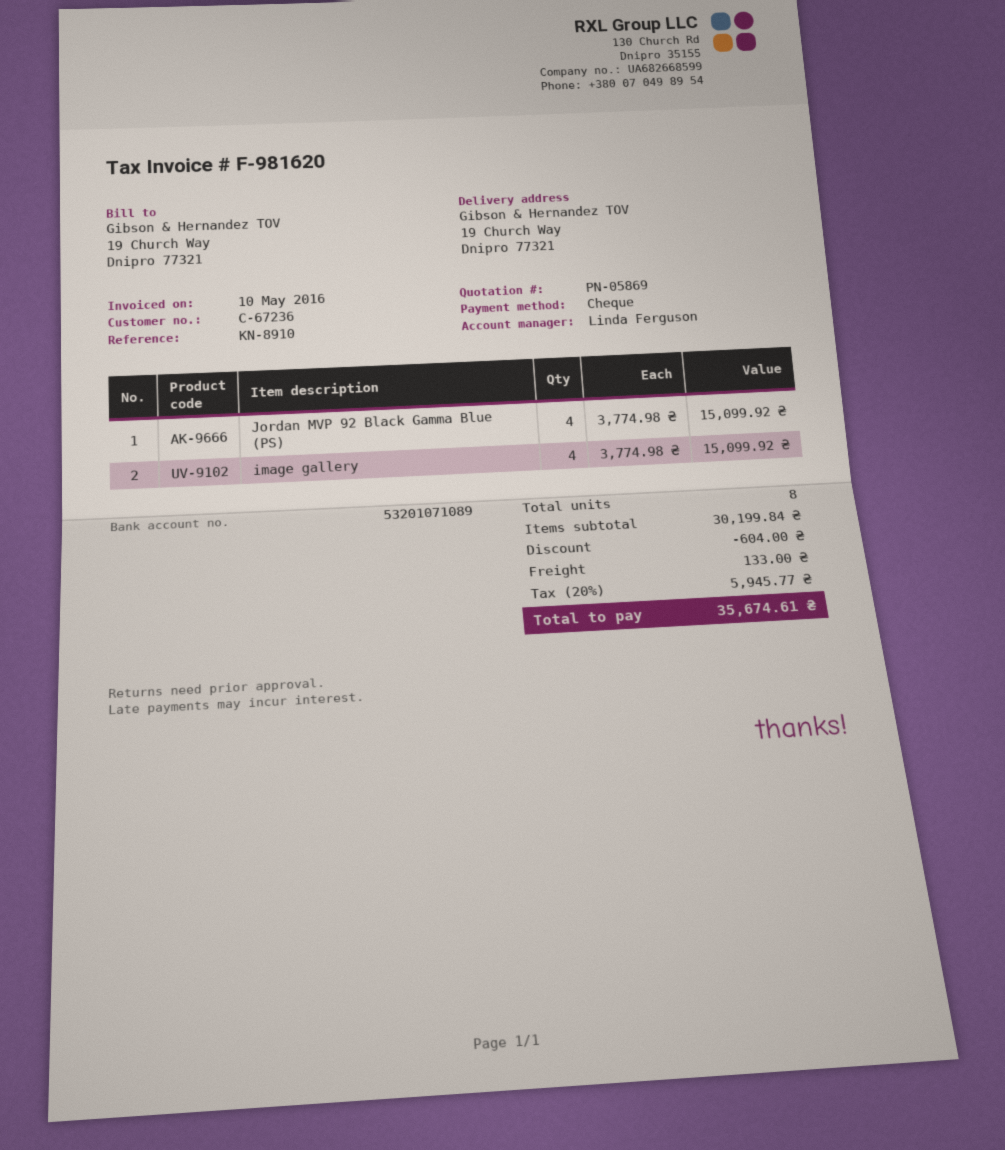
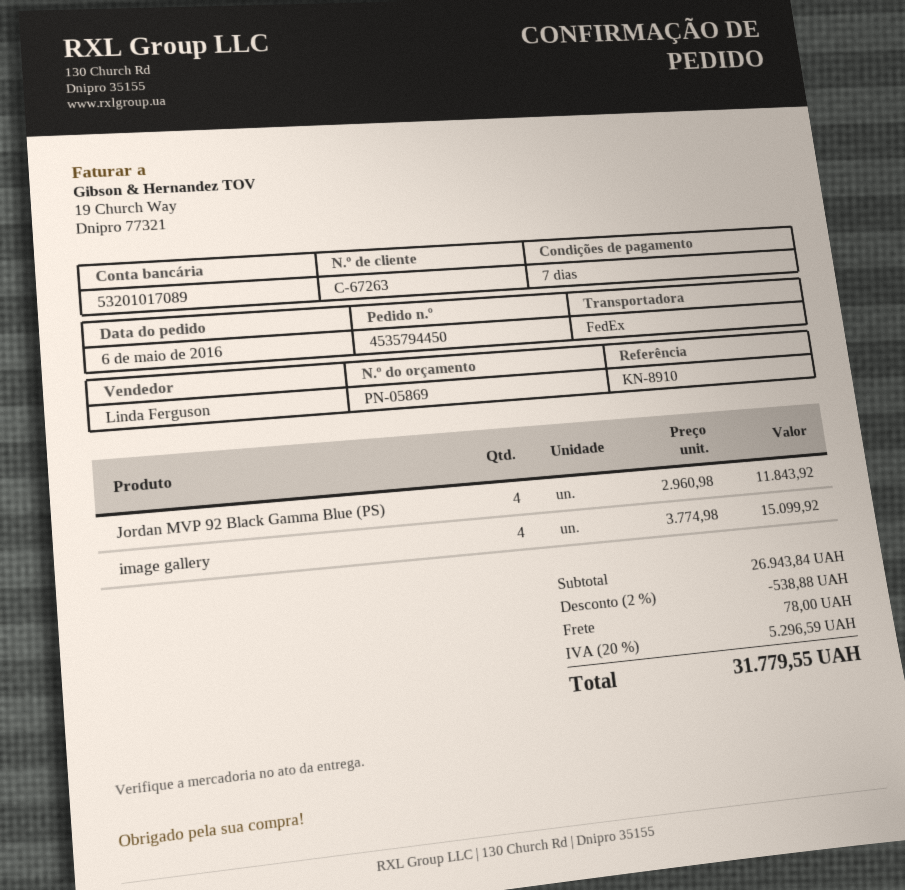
customer number: C-67236 -> C-67263
bank account: 53201071089 -> 53201017089
Jordan MVP 92 Black Gamma Blue (PS): 4 x 3774.98 = 15099.92 -> 4 x 2960.98 = 11843.92
subtotal: 30199.84 -> 26943.84
discount: 604.00 -> 538.88
shipping: 133.00 -> 78.00
tax: 20% = 5945.77 -> 20% = 5296.59
total: 35674.61 -> 31779.55

